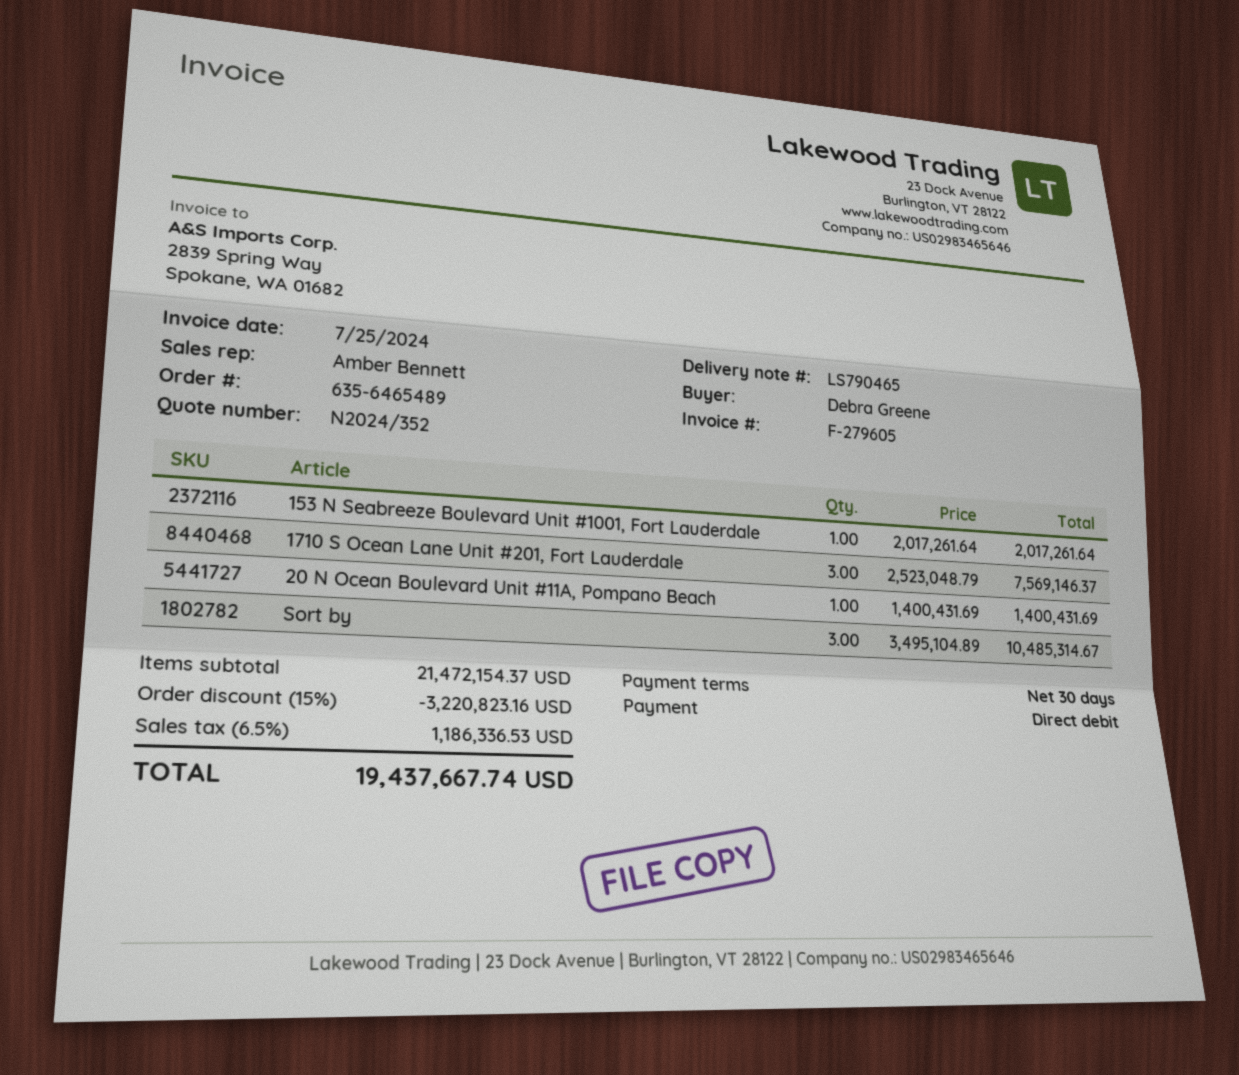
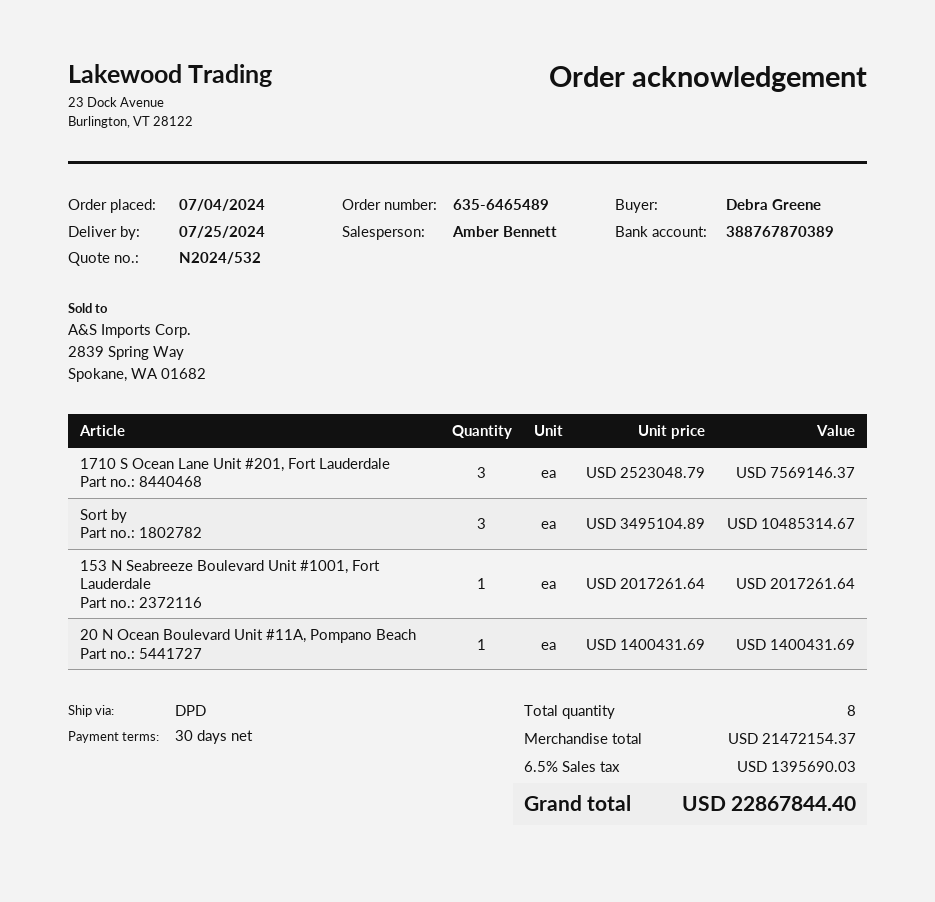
quote number: N2024/352 -> N2024/532
discount: 15% = 3220823.16 -> none
tax: 6.5% = 1186336.53 -> 6.5% = 1395690.03
total: 19437667.74 -> 22867844.40

